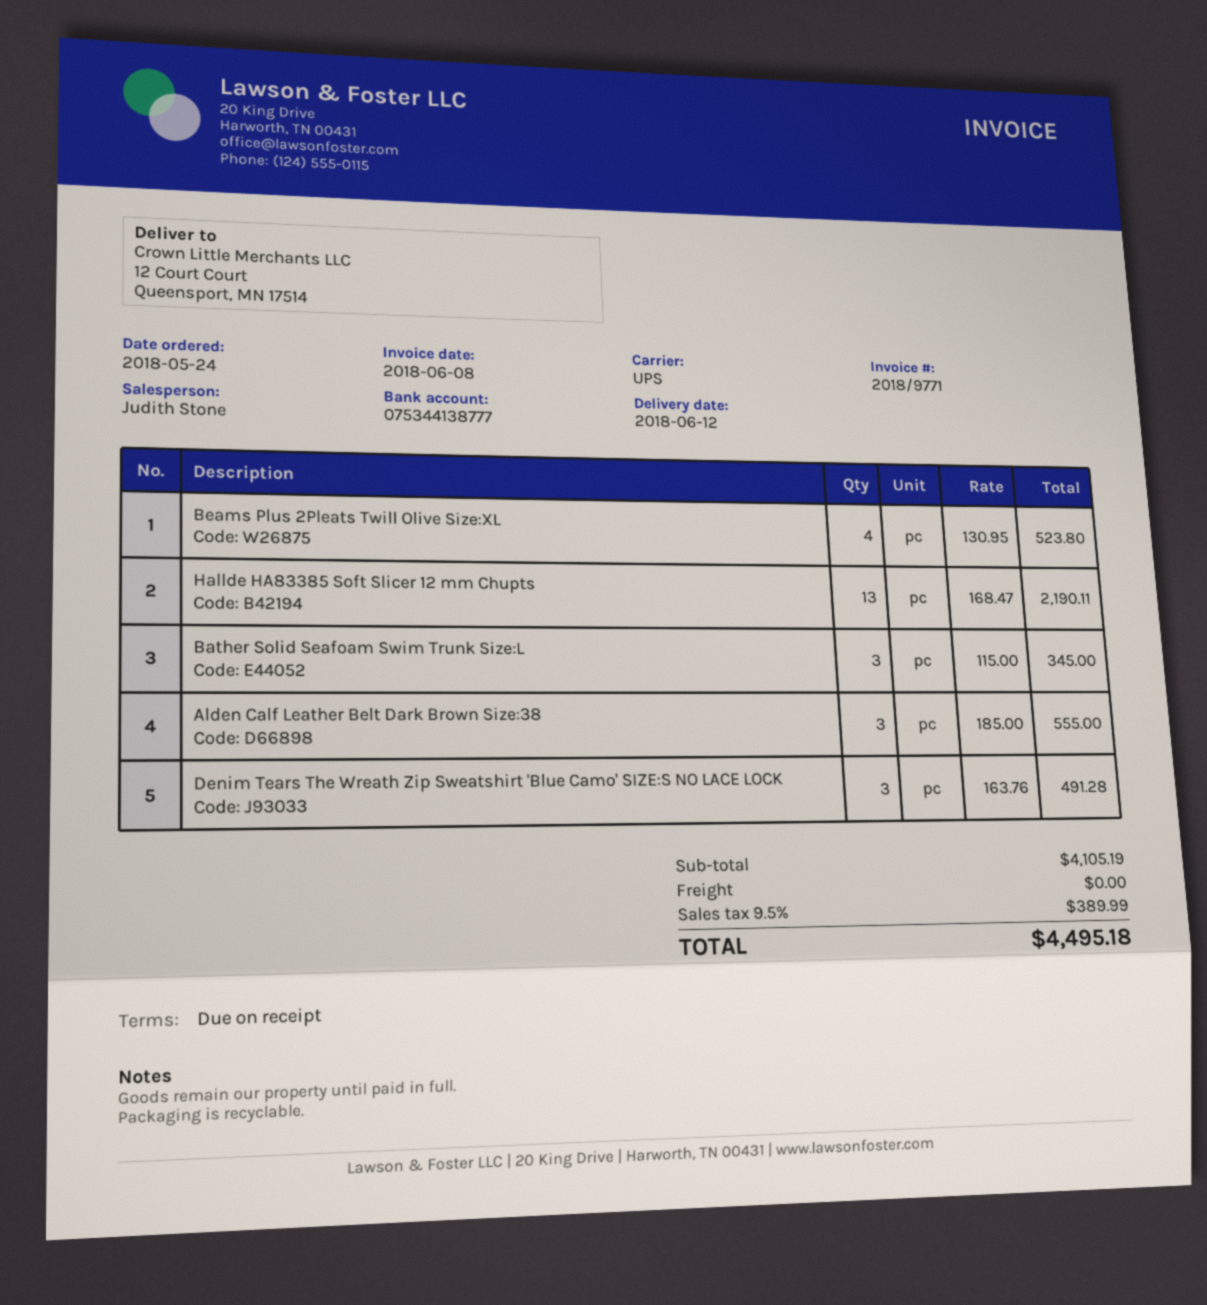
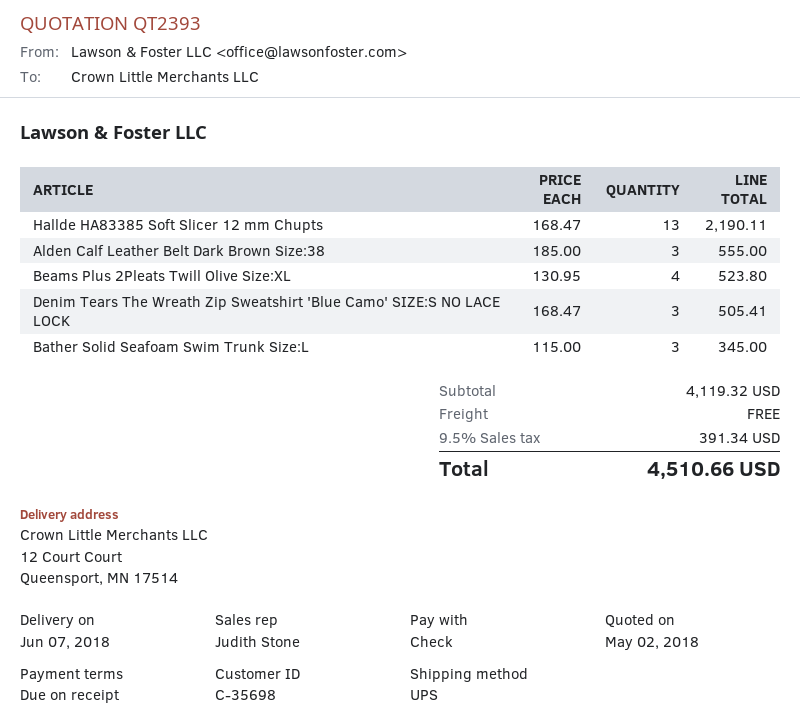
delivery date: 2018-06-12 -> 2018-06-07
Denim Tears The Wreath Zip Sweatshirt 'Blue Camo' SIZE:S NO LACE LOCK: 3 x 163.76 = 491.28 -> 3 x 168.47 = 505.41
subtotal: 4105.19 -> 4119.32
tax: 9.5% = 389.99 -> 9.5% = 391.34
total: 4495.18 -> 4510.66

